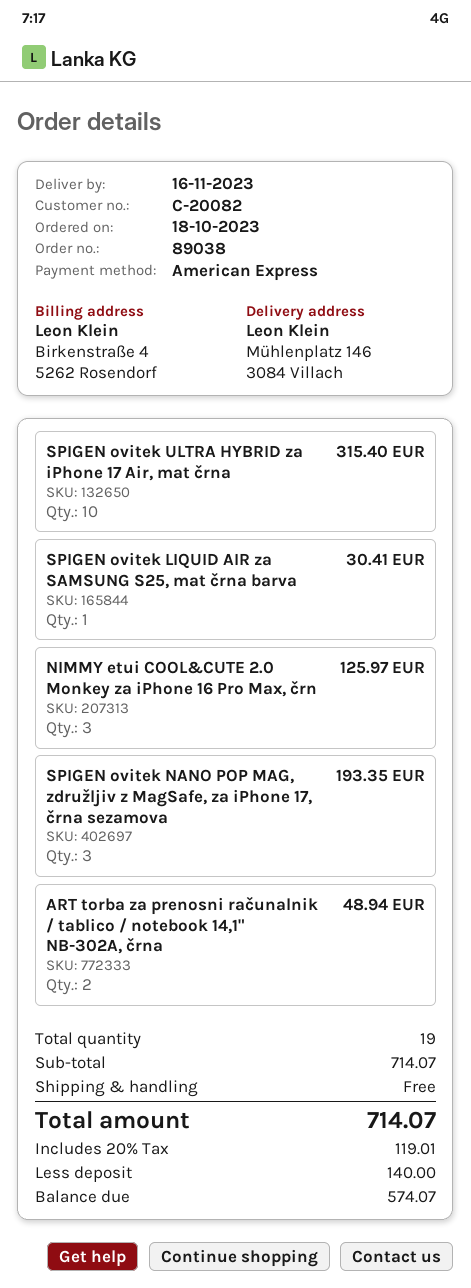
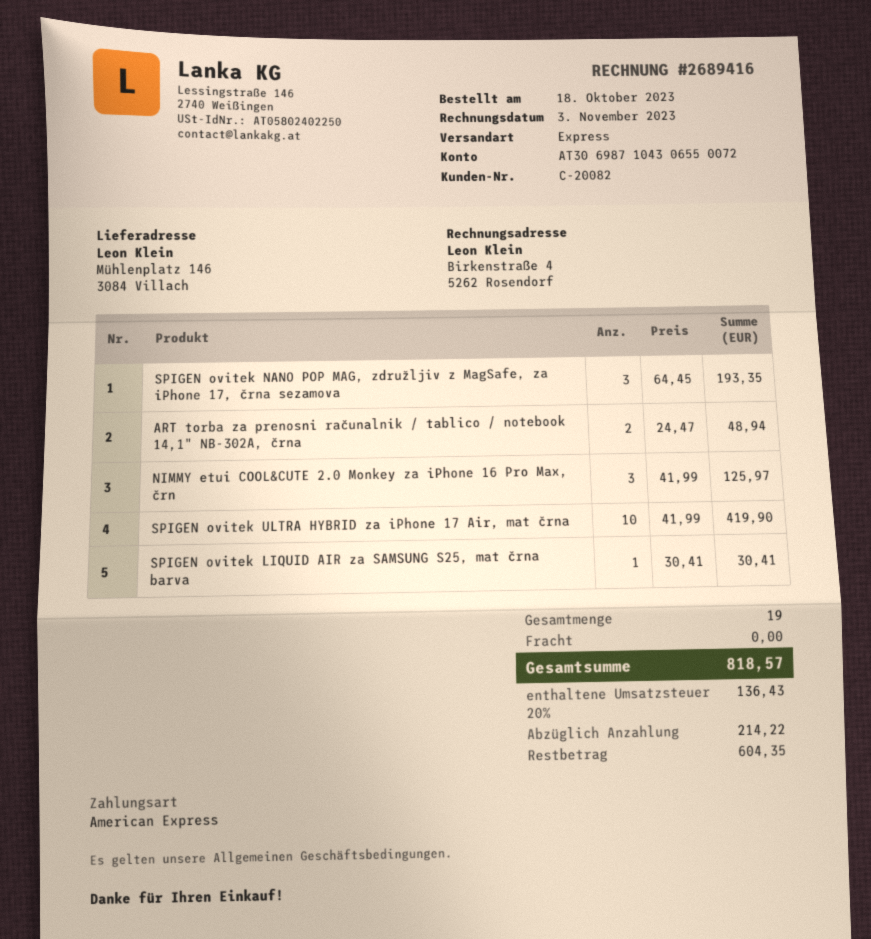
SPIGEN ovitek ULTRA HYBRID za iPhone 17 Air, mat črna: 10 for 315.40 -> 10 for 419.90
tax: 20% = 119.01 -> 20% = 136.43
total: 714.07 -> 818.57
deposit: 140.00 -> 214.22
balance: 574.07 -> 604.35

